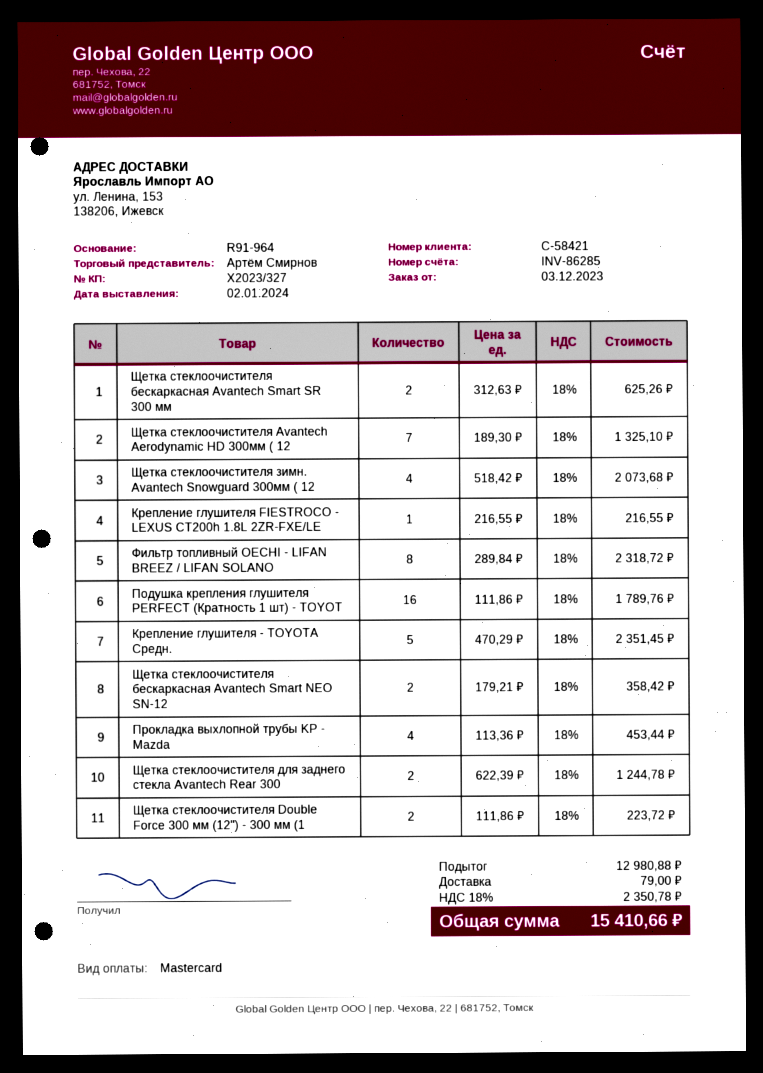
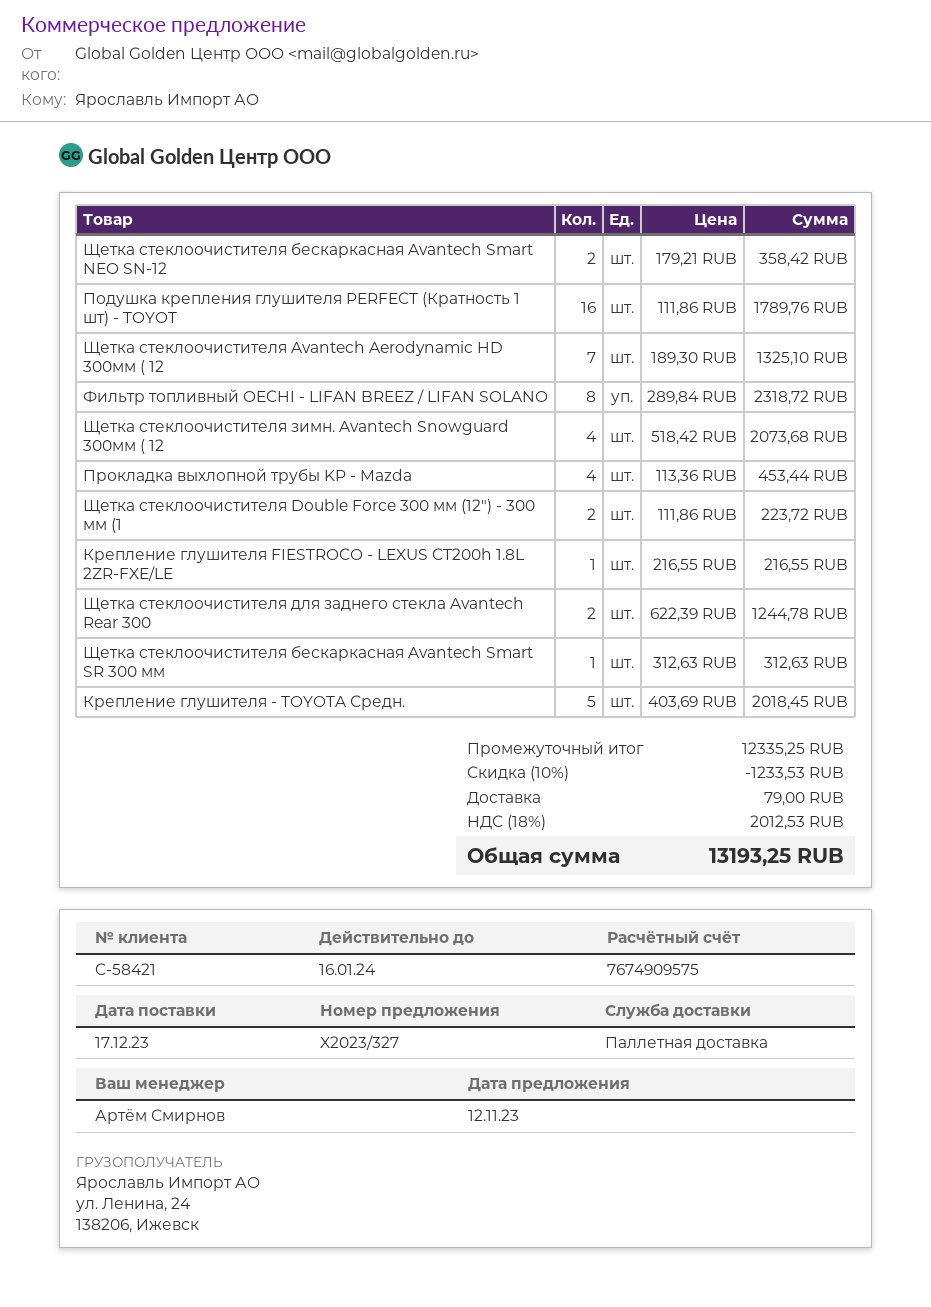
ship to: ул. Ленина, 153, 138206, Ижевск -> ул. Ленина, 24, 138206, Ижевск
Щетка стеклоочистителя бескаркасная Avantech Smart SR 300 мм: 2 x 312.63 = 625.26 -> 1 x 312.63 = 312.63
Крепление глушителя - TOYOTA Средн.: 5 x 470.29 = 2351.45 -> 5 x 403.69 = 2018.45
subtotal: 12980.88 -> 12335.25
discount: none -> 10% = 1233.53
tax: 18% = 2350.78 -> 18% = 2012.53
total: 15410.66 -> 13193.25

